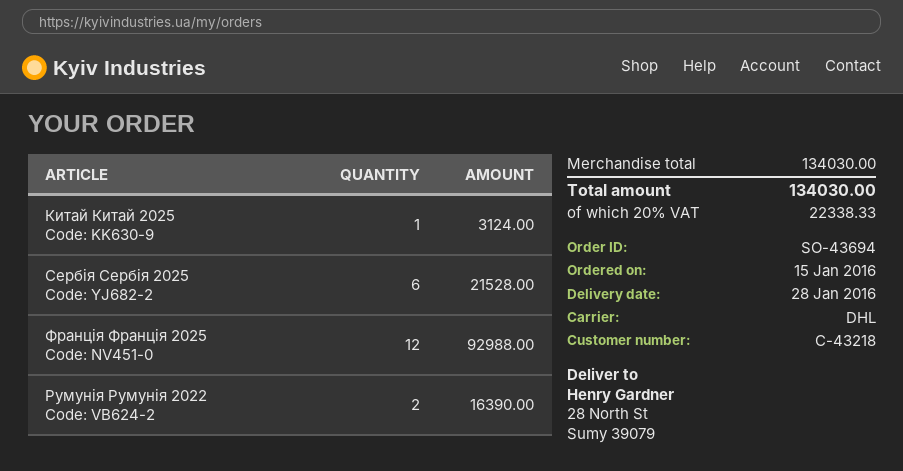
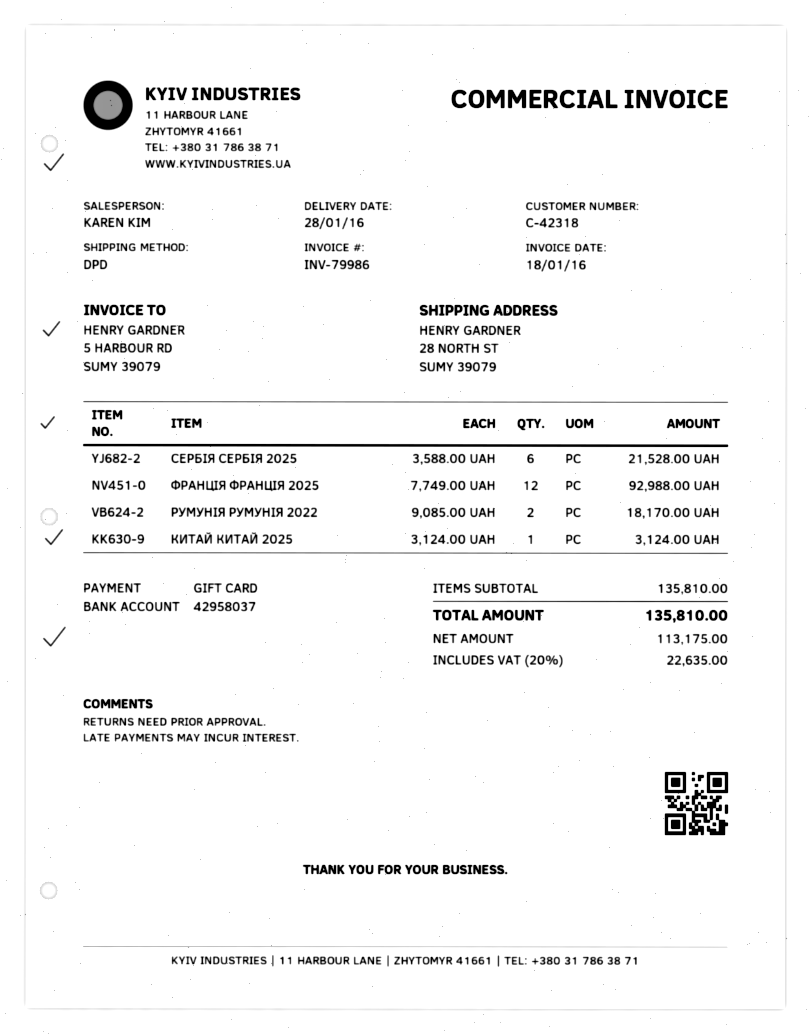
customer number: C-43218 -> C-42318
shipping method: DHL -> DPD
Румунія Румунія 2022: 2 for 16390.00 -> 2 for 18170.00
subtotal: 134030.00 -> 135810.00
tax: 20% = 22338.33 -> 20% = 22635.00
total: 134030.00 -> 135810.00

